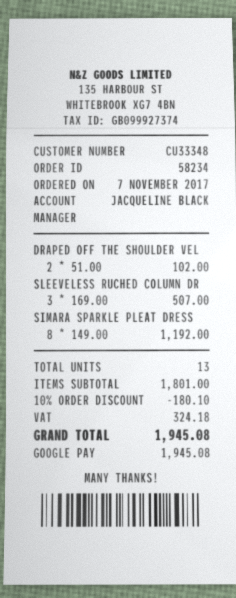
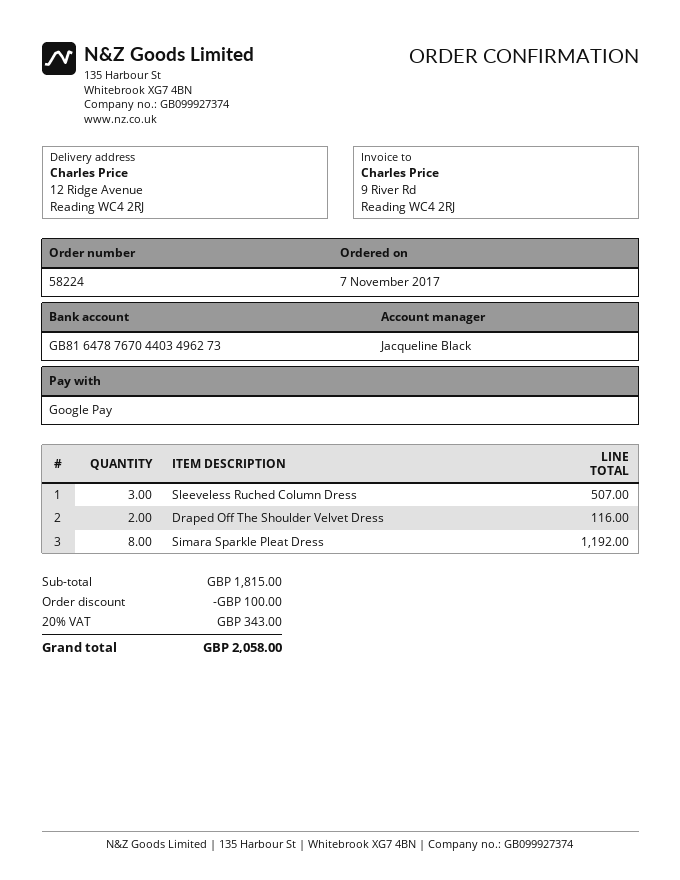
order number: 58234 -> 58224
DRAPED OFF THE SHOULDER VEL: 2 for 102.00 -> 2 for 116.00
subtotal: 1801.00 -> 1815.00
discount: 180.10 -> 100.00
tax: 324.18 -> 343.00
total: 1945.08 -> 2058.00

